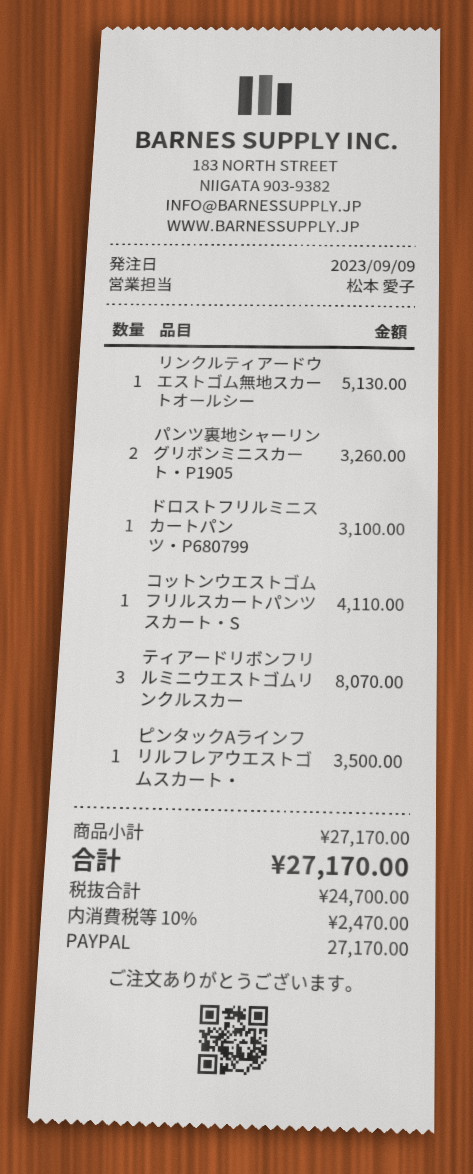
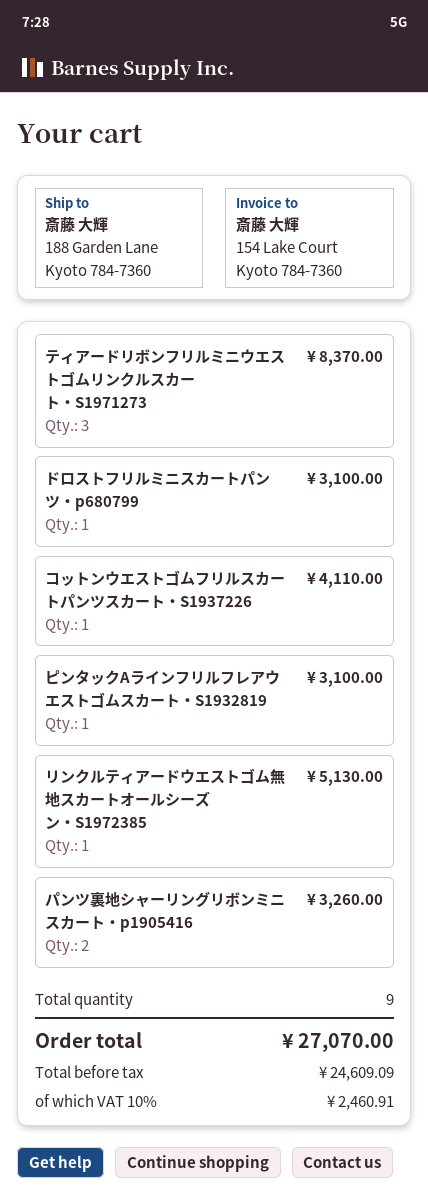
ティアードリボンフリルミニウエストゴムリンクルスカー: 3 for 8070.00 -> 3 for 8370.00
ピンタックAラインフリルフレアウエストゴムスカート・: 1 for 3500.00 -> 1 for 3100.00
net: 24700.00 -> 24609.09
tax: 10% = 2470.00 -> 10% = 2460.91
total: 27170.00 -> 27070.00

